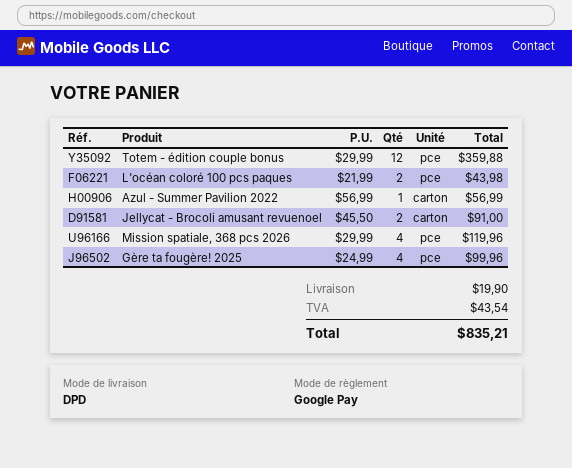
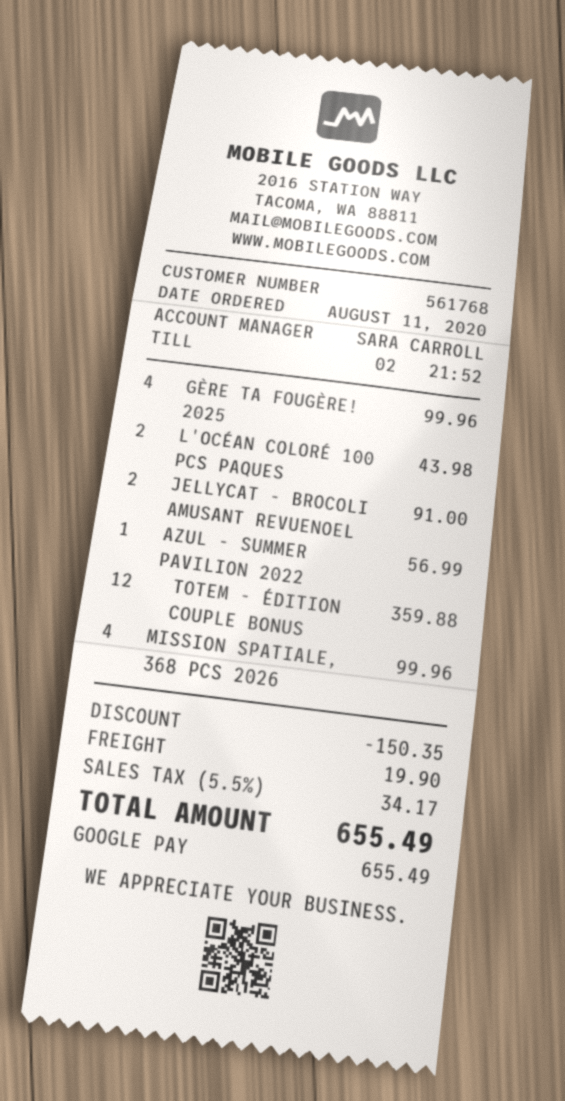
Mission spatiale, 368 pcs 2026: 4 for 119.96 -> 4 for 99.96
discount: none -> 150.35
tax: 43.54 -> 34.17
total: 835.21 -> 655.49

